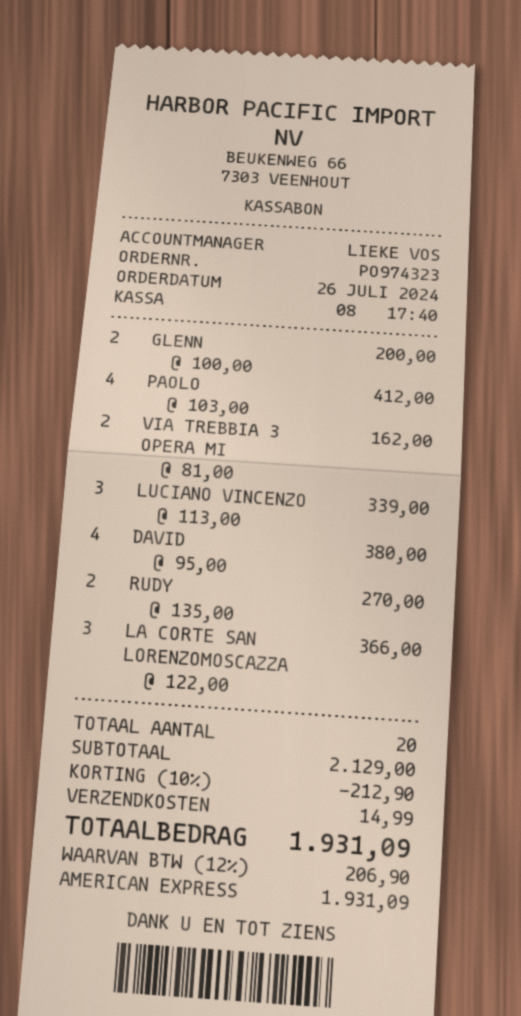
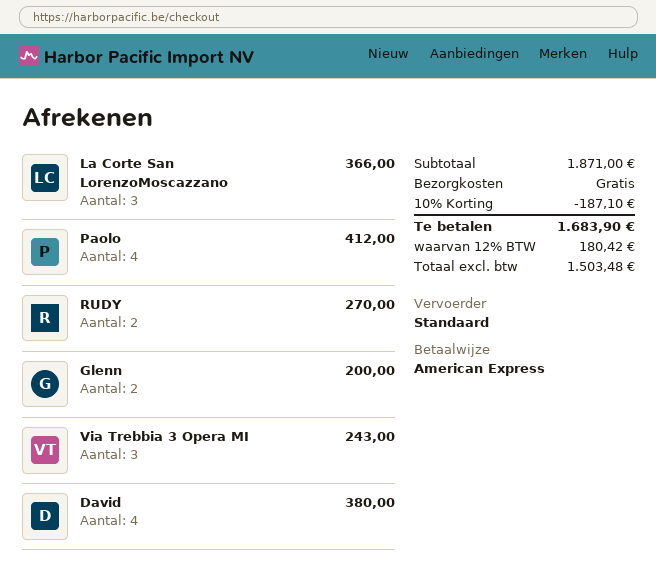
VIA TREBBIA 3 OPERA MI: 2 for 162.00 -> 3 for 243.00
LUCIANO VINCENZO: 3 for 339.00 -> none
subtotal: 2129.00 -> 1871.00
discount: 10% = 212.90 -> 10% = 187.10
shipping: 14.99 -> 0.00
tax: 12% = 206.90 -> 12% = 180.42
total: 1931.09 -> 1683.90

